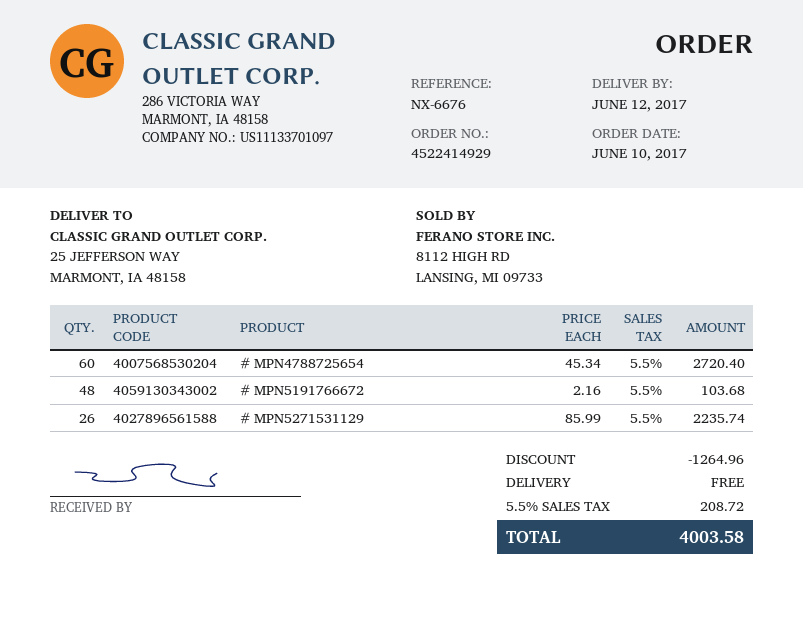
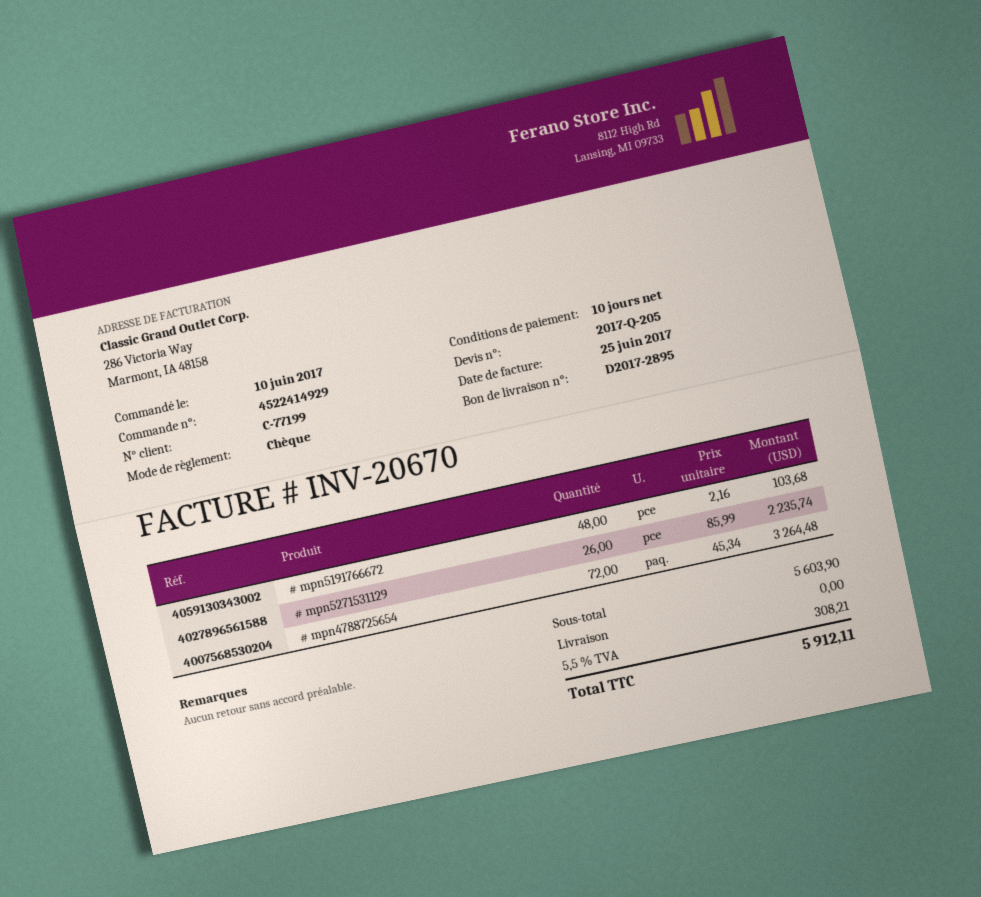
# MPN4788725654: 60 x 45.34 = 2720.40 -> 72 x 45.34 = 3264.48
discount: 1264.96 -> none
tax: 5.5% = 208.72 -> 5.5% = 308.21
total: 4003.58 -> 5912.11

